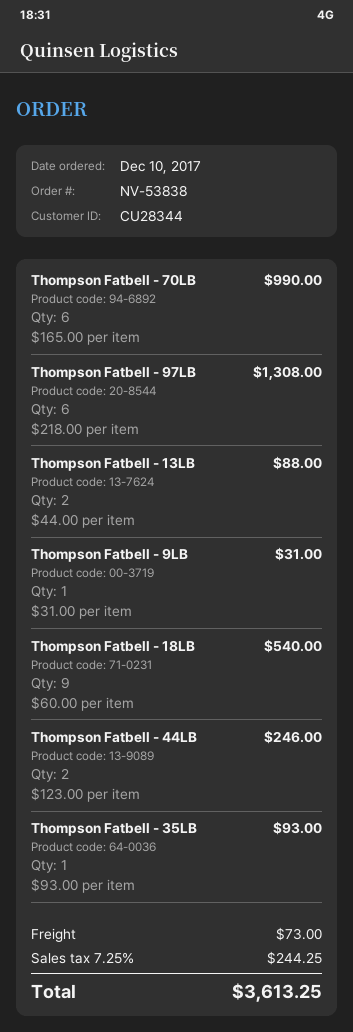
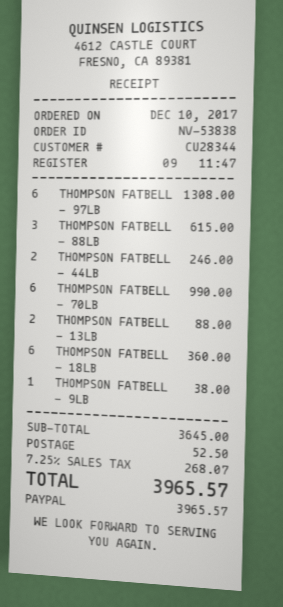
Thompson Fatbell - 9LB: 1 for 31.00 -> 1 for 38.00
Thompson Fatbell - 18LB: 9 for 540.00 -> 6 for 360.00
Thompson Fatbell - 35LB: 1 for 93.00 -> none
THOMPSON FATBELL - 88LB: none -> 3 for 615.00
shipping: 73.00 -> 52.50
tax: 7.25% = 244.25 -> 7.25% = 268.07
total: 3613.25 -> 3965.57

